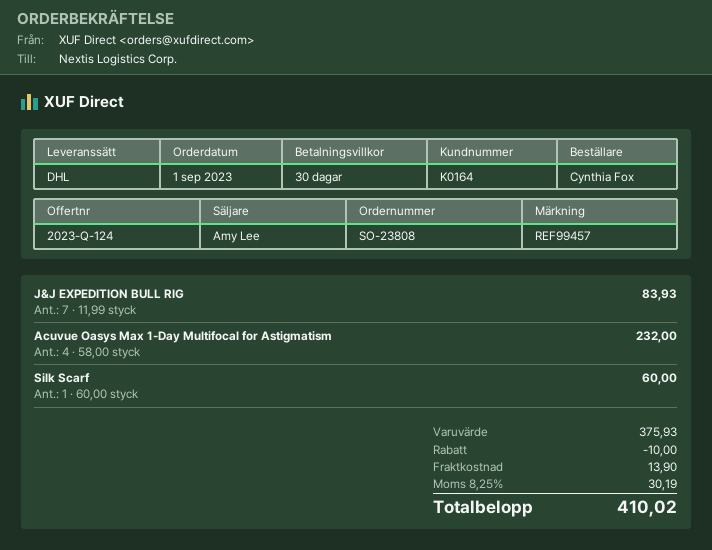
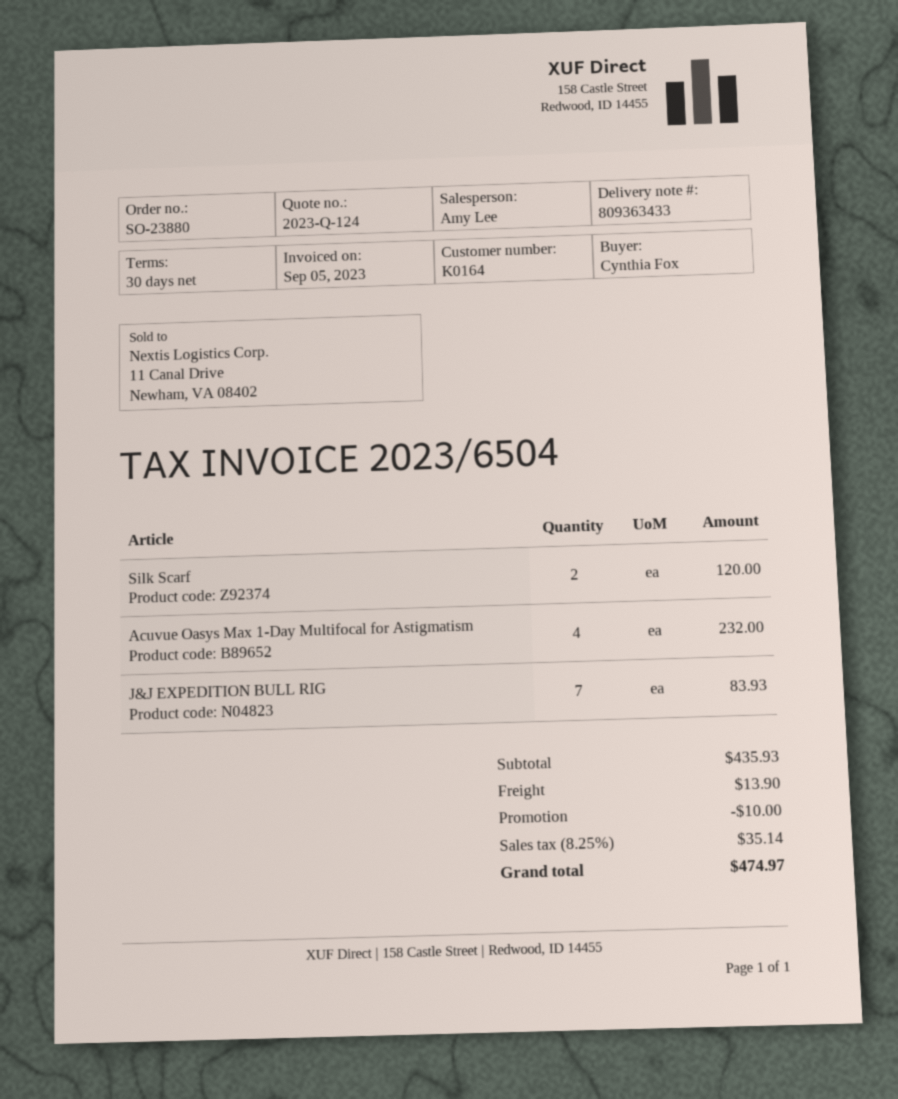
order number: SO-23808 -> SO-23880
Silk Scarf: 1 for 60.00 -> 2 for 120.00
subtotal: 375.93 -> 435.93
tax: 8.25% = 30.19 -> 8.25% = 35.14
total: 410.02 -> 474.97

